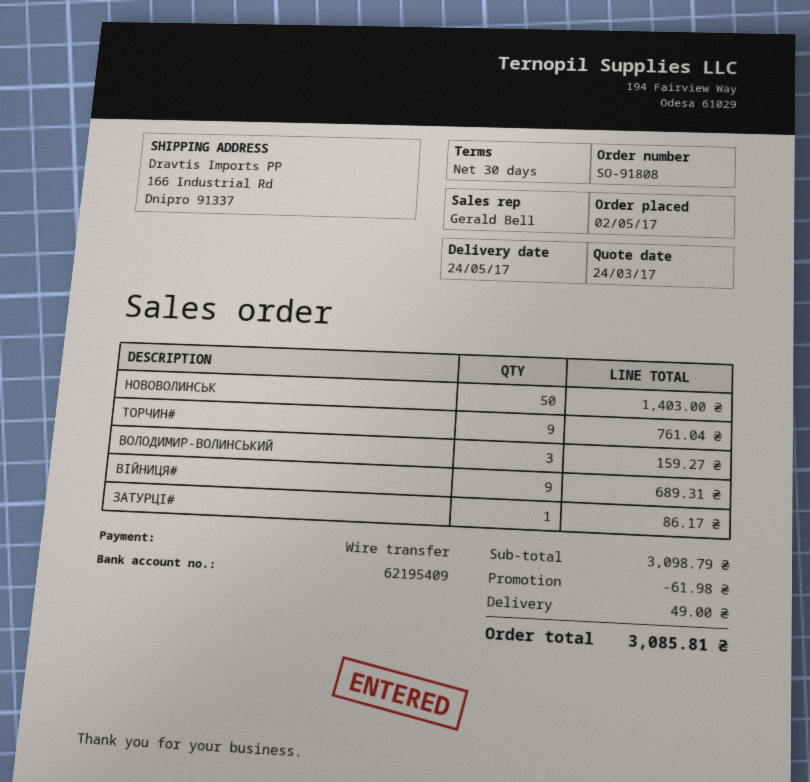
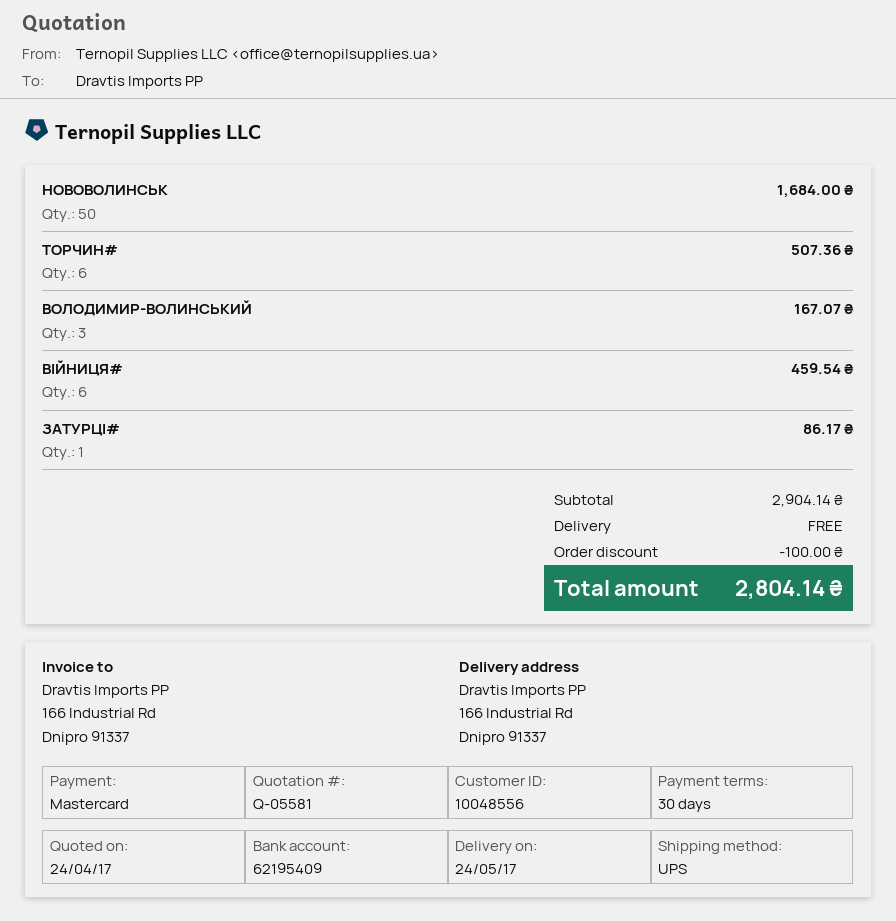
quote date: 2017-03-24 -> 2017-04-24
payment method: bank transfer -> Mastercard
НОВОВОЛИНСЬК: 50 for 1403.00 -> 50 for 1684.00
ТОРЧИН#: 9 for 761.04 -> 6 for 507.36
ВОЛОДИМИР-ВОЛИНСЬКИЙ: 3 for 159.27 -> 3 for 167.07
ВІЙНИЦЯ#: 9 for 689.31 -> 6 for 459.54
subtotal: 3098.79 -> 2904.14
discount: 61.98 -> 100.00
shipping: 49.00 -> 0.00
total: 3085.81 -> 2804.14

